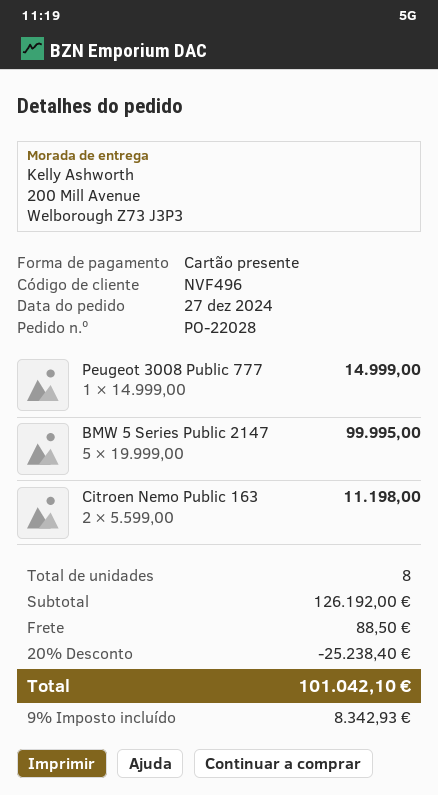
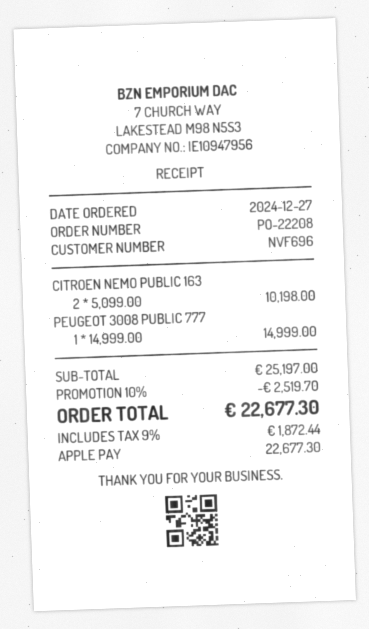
order number: PO-22028 -> PO-22208
customer number: NVF496 -> NVF696
payment method: gift card -> Apple Pay
BMW 5 Series Public 2147: 5 x 19999.00 = 99995.00 -> none
Citroen Nemo Public 163: 2 x 5599.00 = 11198.00 -> 2 x 5099.00 = 10198.00
subtotal: 126192.00 -> 25197.00
discount: 20% = 25238.40 -> 10% = 2519.70
shipping: 88.50 -> none
tax: 9% = 8342.93 -> 9% = 1872.44
total: 101042.10 -> 22677.30

